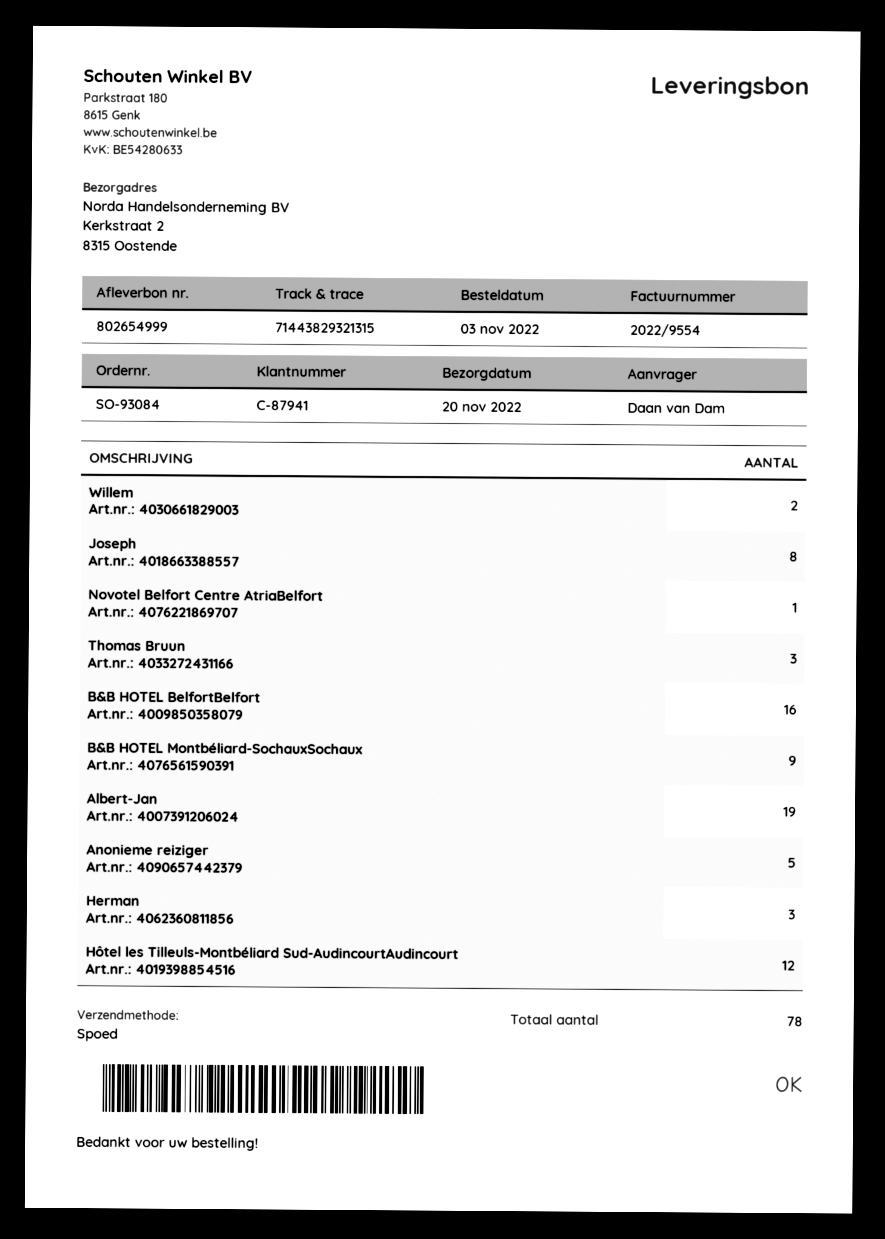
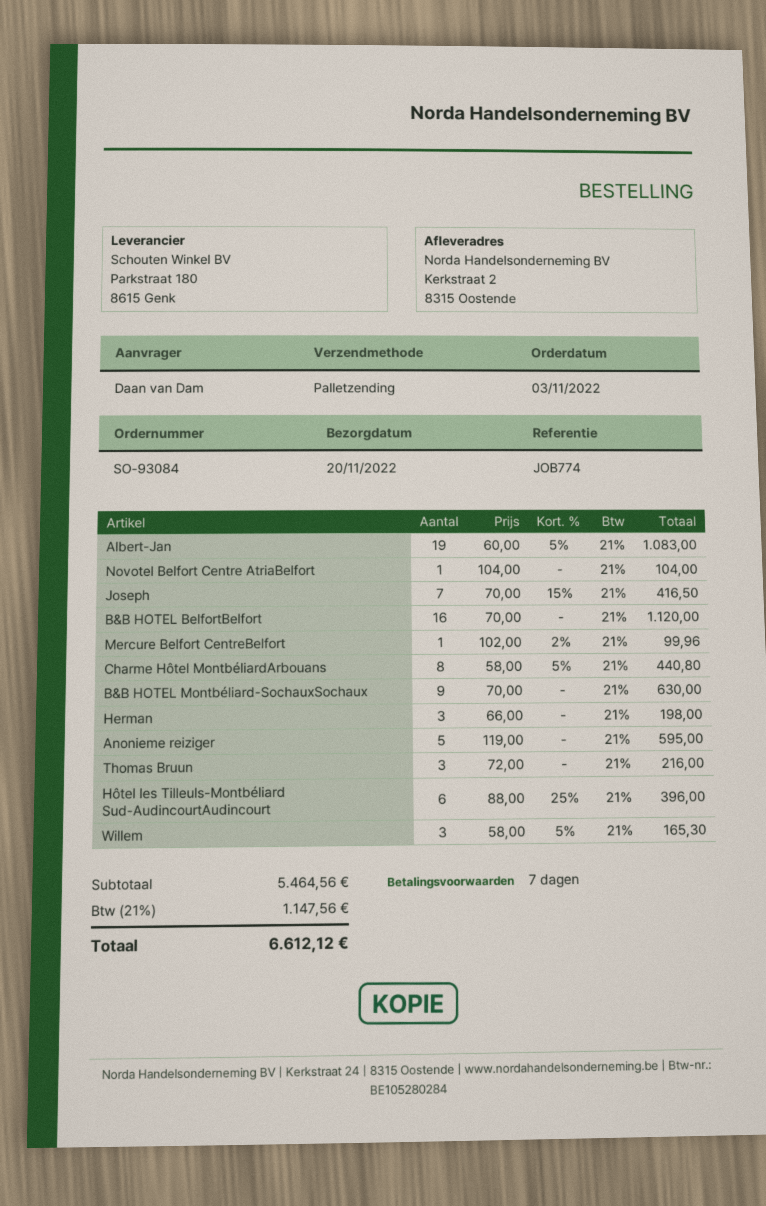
shipping method: express -> pallet freight
Willem: 2 -> 3
Joseph: 8 -> 7
Hôtel les Tilleuls-Montbéliard Sud-AudincourtAudincourt: 12 -> 6
Mercure Belfort CentreBelfort: none -> 1
Charme Hôtel MontbéliardArbouans: none -> 8

